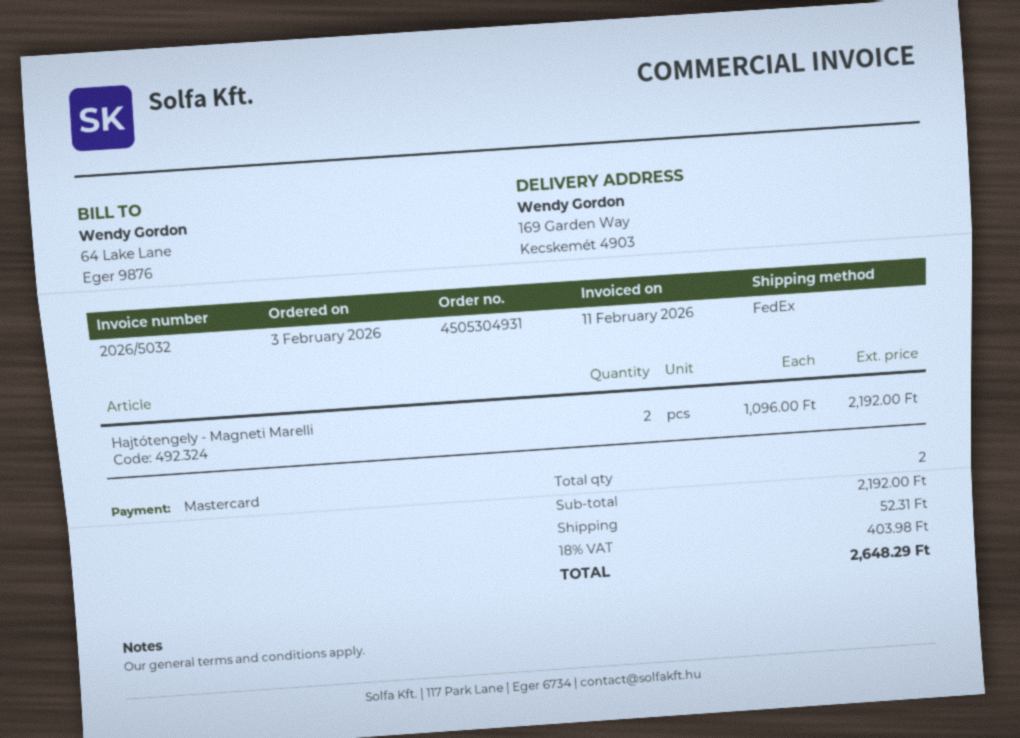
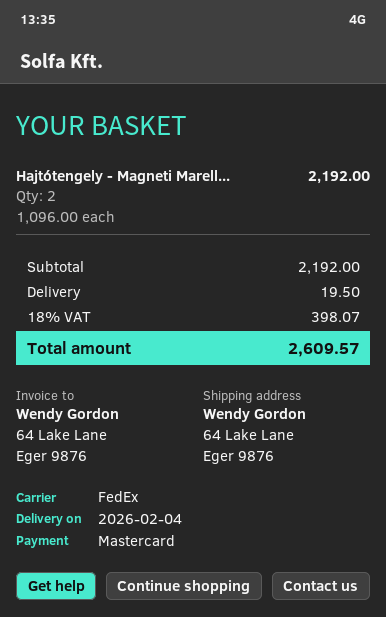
ship to: 169 Garden Way, Kecskemét 4903 -> 64 Lake Lane, Eger 9876
shipping: 52.31 -> 19.50
tax: 18% = 403.98 -> 18% = 398.07
total: 2648.29 -> 2609.57

